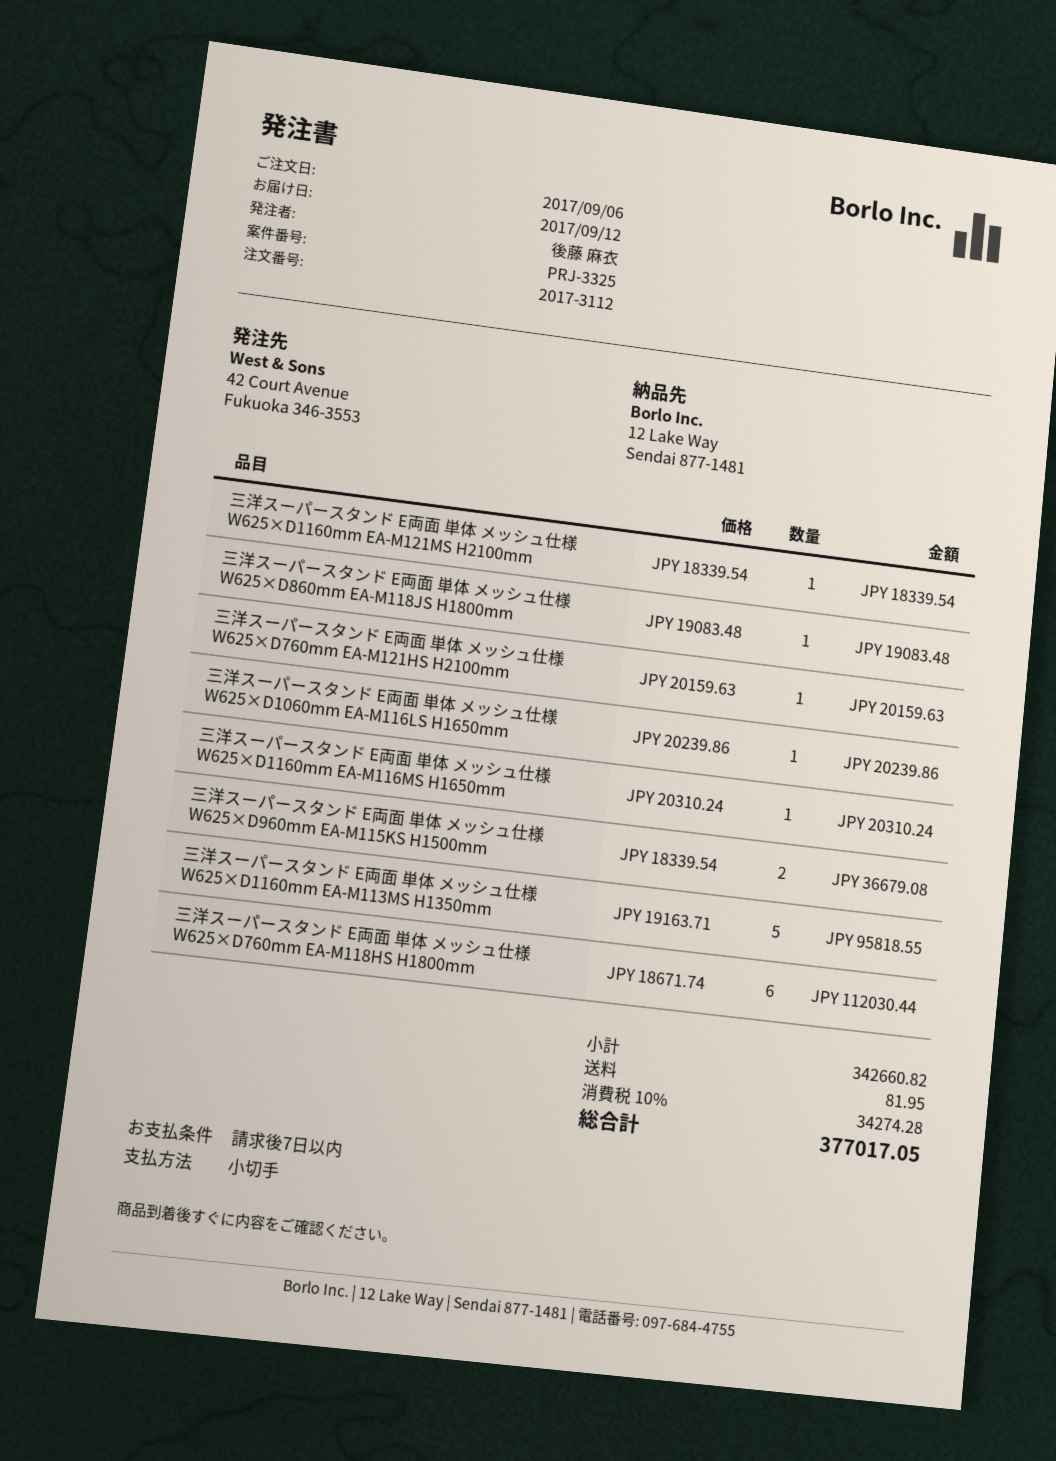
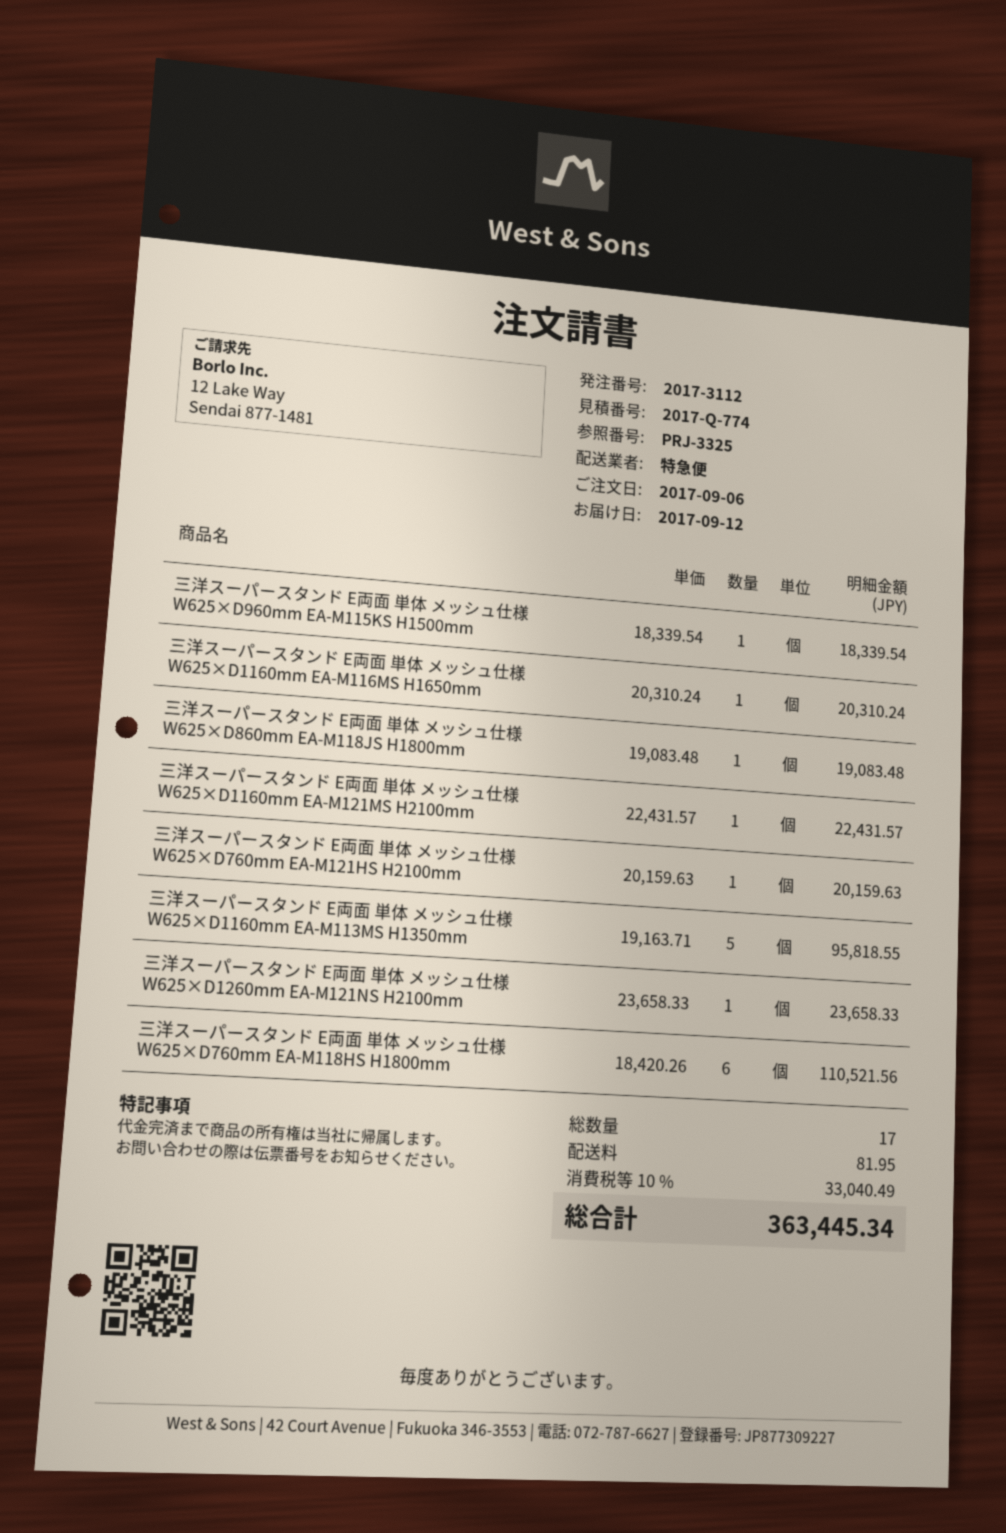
三洋スーパースタンド E両面 単体 メッシュ仕様 W625×D1160mm EA-M121MS H2100mm: 1 x 18339.54 = 18339.54 -> 1 x 22431.57 = 22431.57
三洋スーパースタンド E両面 単体 メッシュ仕様 W625×D1060mm EA-M116LS H1650mm: 1 x 20239.86 = 20239.86 -> none
三洋スーパースタンド E両面 単体 メッシュ仕様 W625×D960mm EA-M115KS H1500mm: 2 x 18339.54 = 36679.08 -> 1 x 18339.54 = 18339.54
三洋スーパースタンド E両面 単体 メッシュ仕様 W625×D760mm EA-M118HS H1800mm: 6 x 18671.74 = 112030.44 -> 6 x 18420.26 = 110521.56
三洋スーパースタンド E両面 単体 メッシュ仕様 W625×D1260mm EA-M121NS H2100mm: none -> 1 x 23658.33 = 23658.33
tax: 10% = 34274.28 -> 10% = 33040.49
total: 377017.05 -> 363445.34

